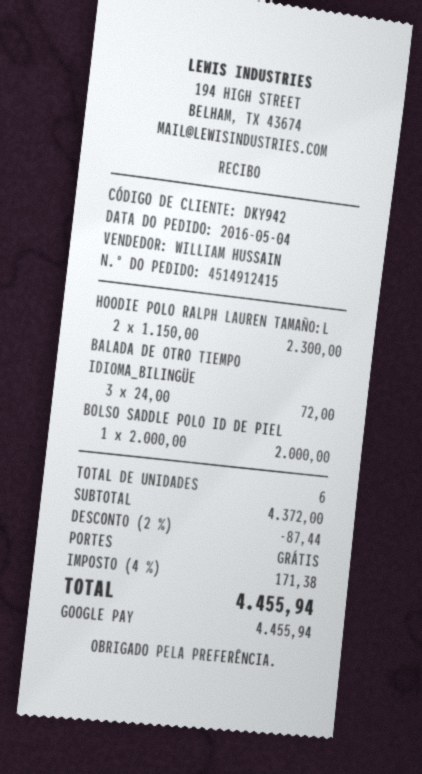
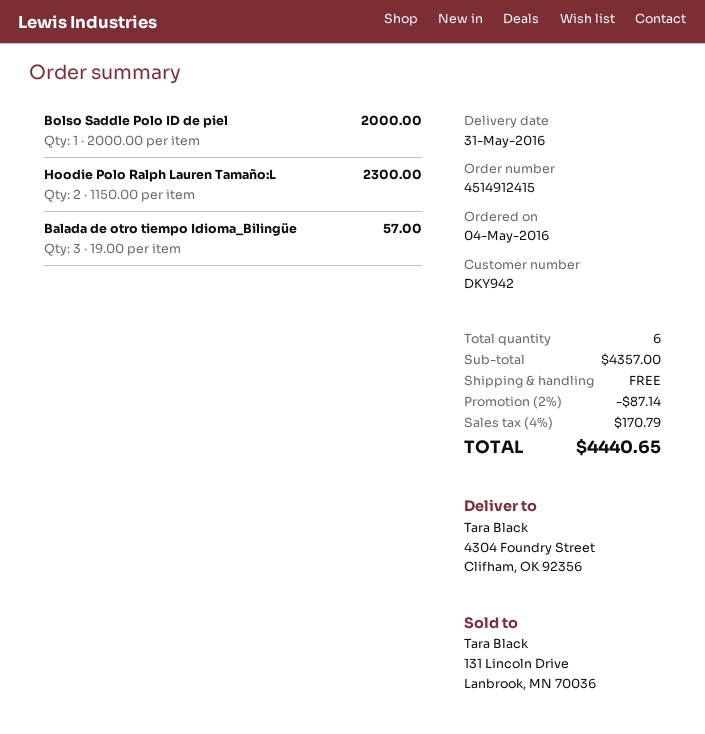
BALADA DE OTRO TIEMPO IDIOMA_BILINGÜE: 3 x 24.00 = 72.00 -> 3 x 19.00 = 57.00
subtotal: 4372.00 -> 4357.00
discount: 2% = 87.44 -> 2% = 87.14
tax: 4% = 171.38 -> 4% = 170.79
total: 4455.94 -> 4440.65

